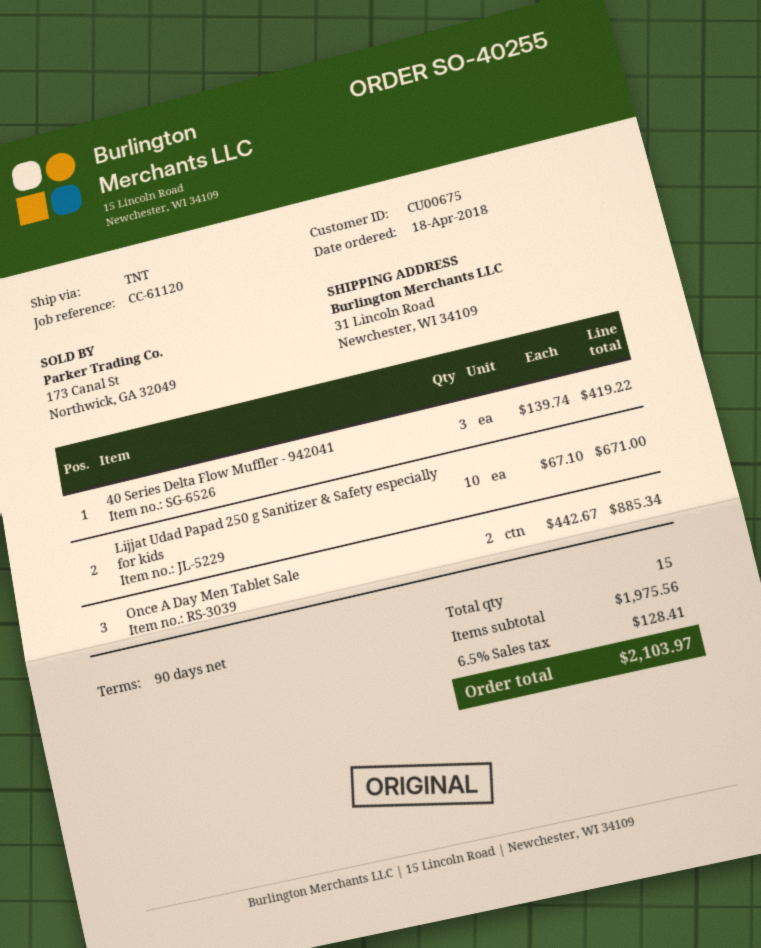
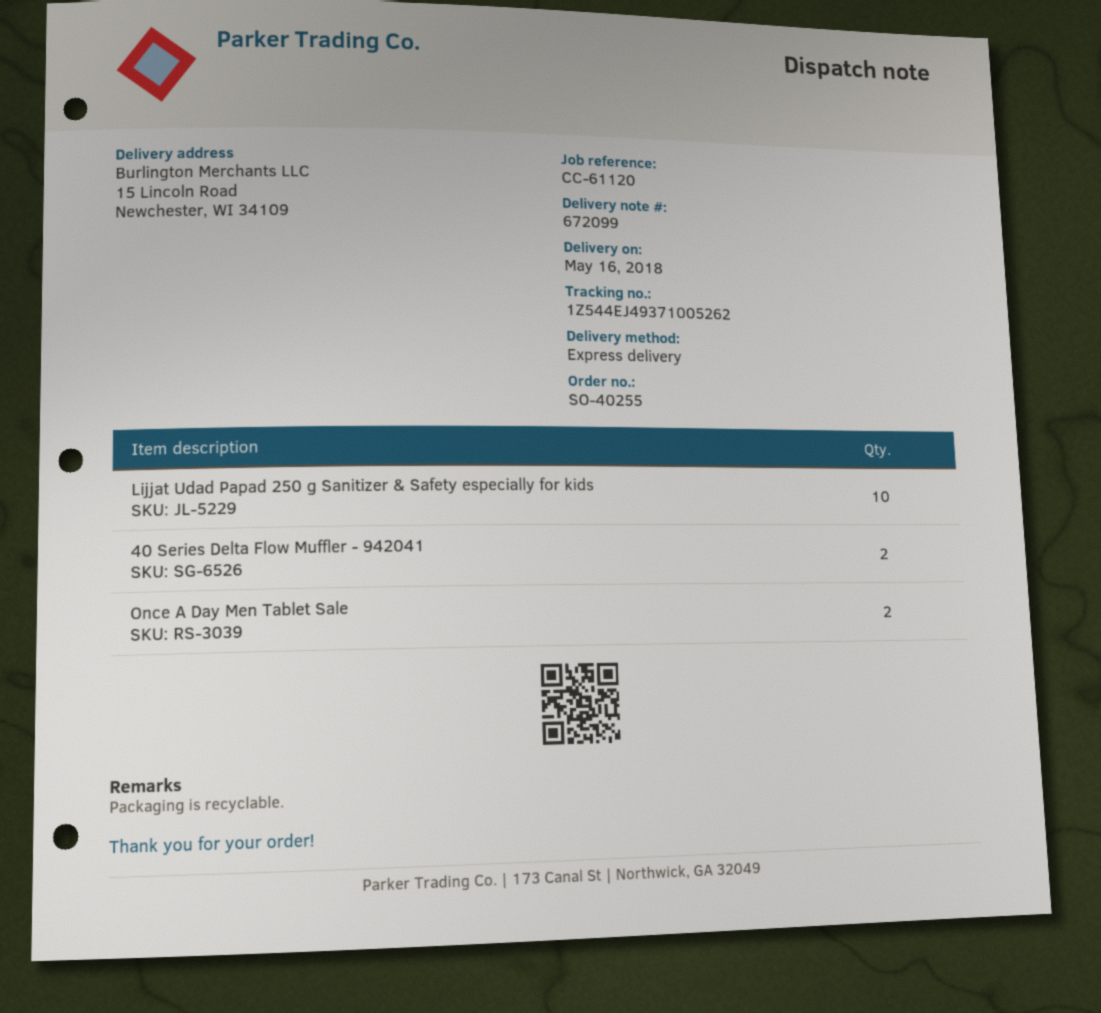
shipping method: TNT -> express
ship to: 31 Lincoln Road, Newchester, WI 34109 -> 15 Lincoln Road, Newchester, WI 34109
40 Series Delta Flow Muffler - 942041: 3 -> 2

